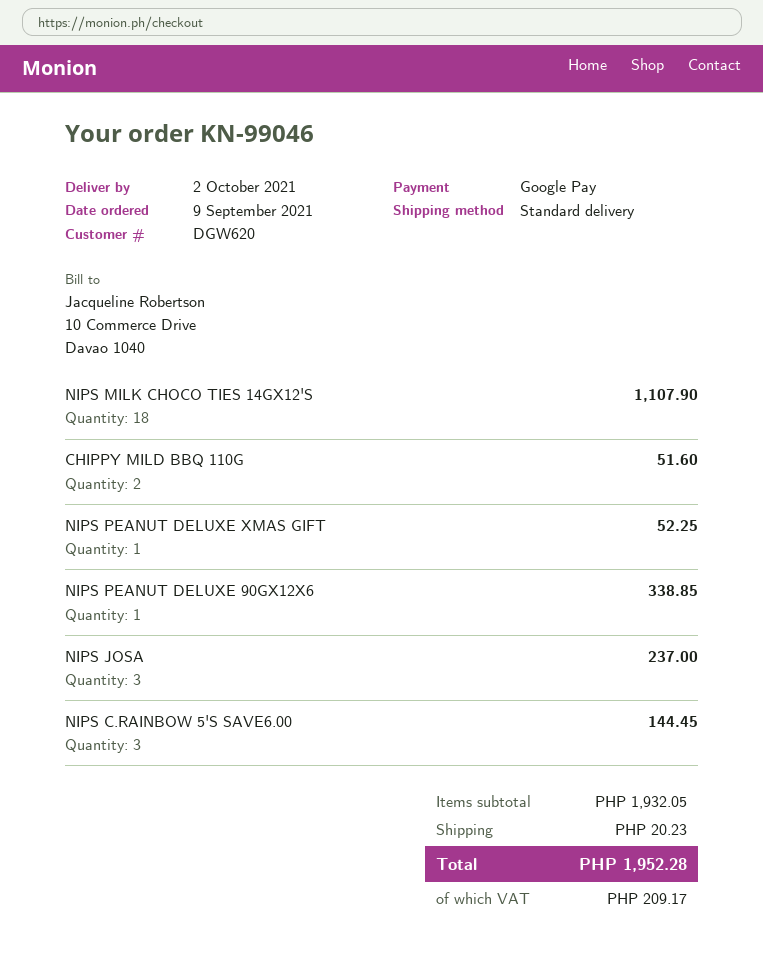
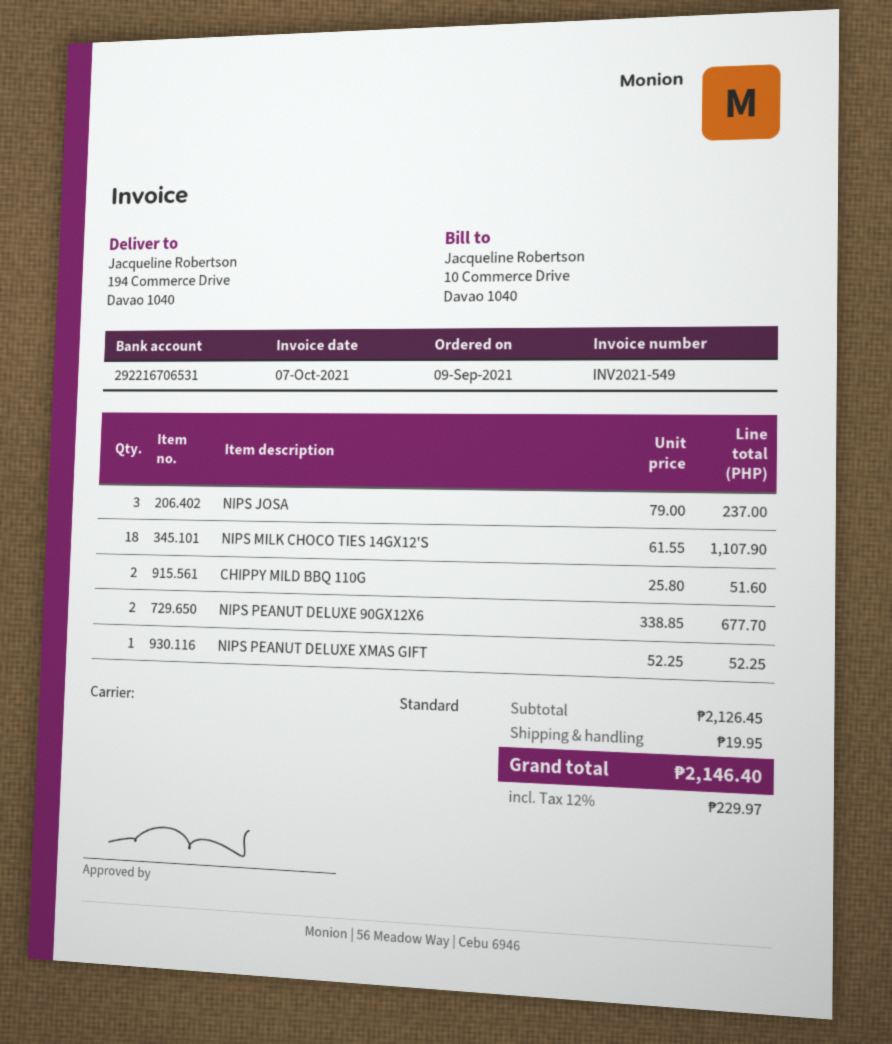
NIPS PEANUT DELUXE 90GX12X6: 1 for 338.85 -> 2 for 677.70
NIPS C.RAINBOW 5'S SAVE6.00: 3 for 144.45 -> none
subtotal: 1932.05 -> 2126.45
shipping: 20.23 -> 19.95
tax: 209.17 -> 229.97
total: 1952.28 -> 2146.40

